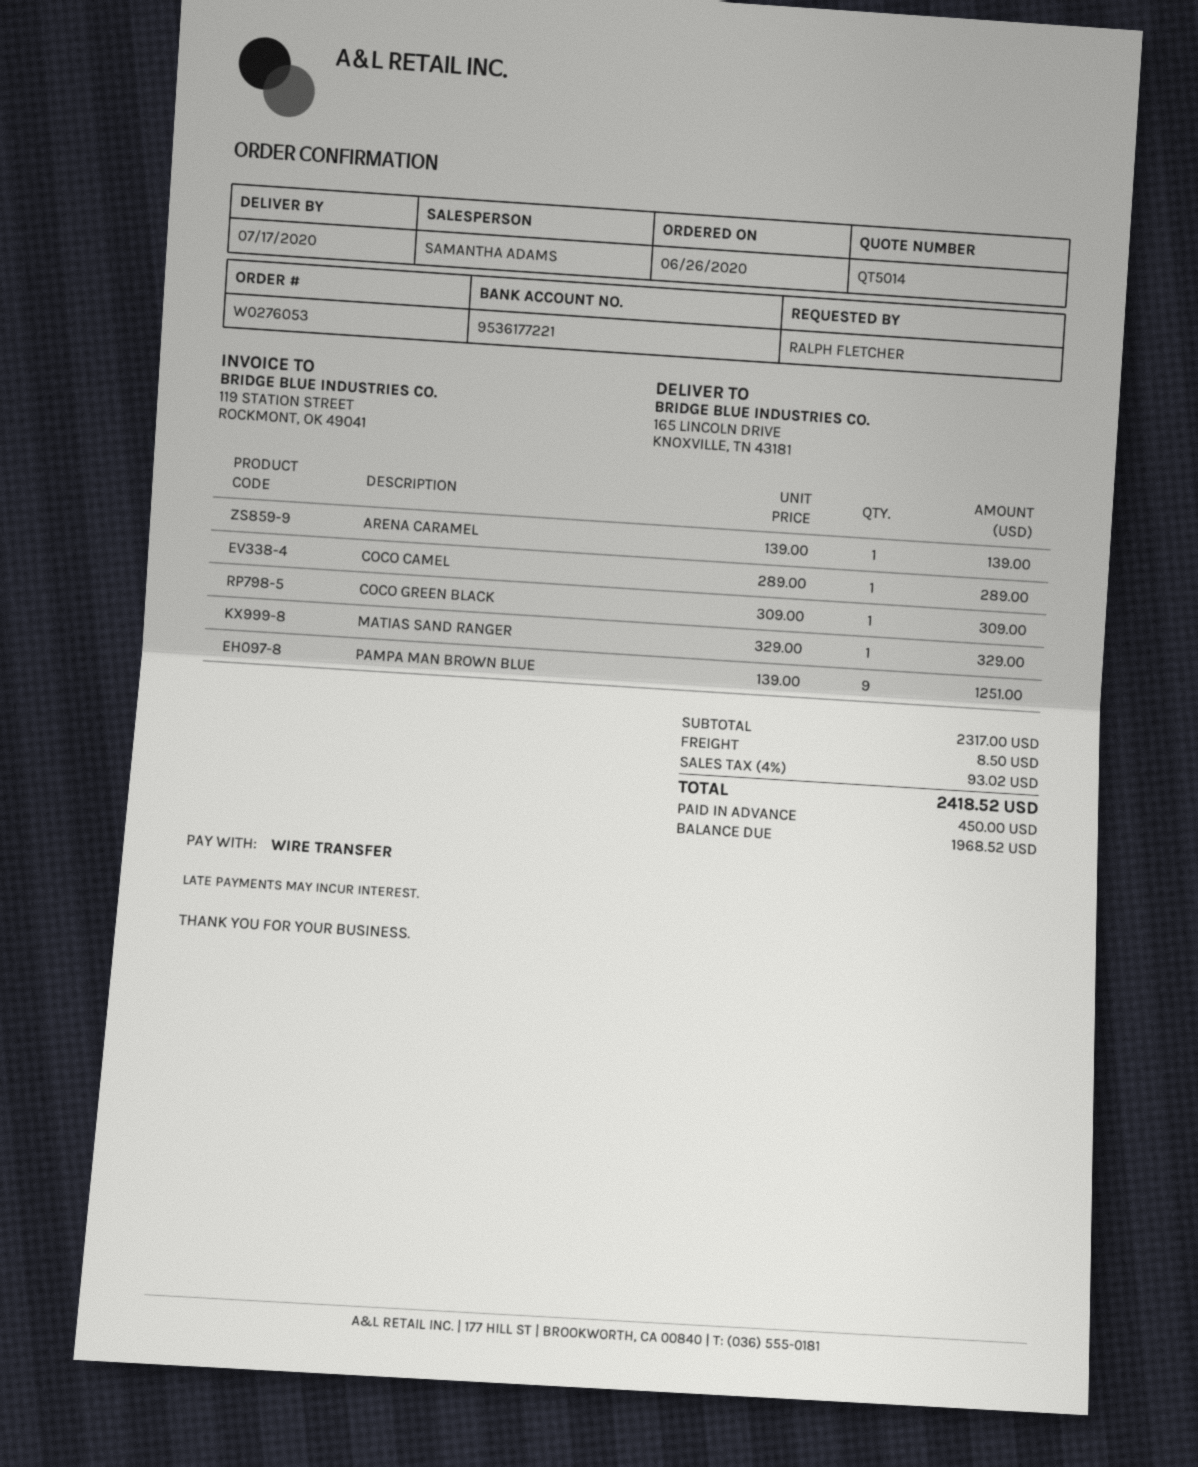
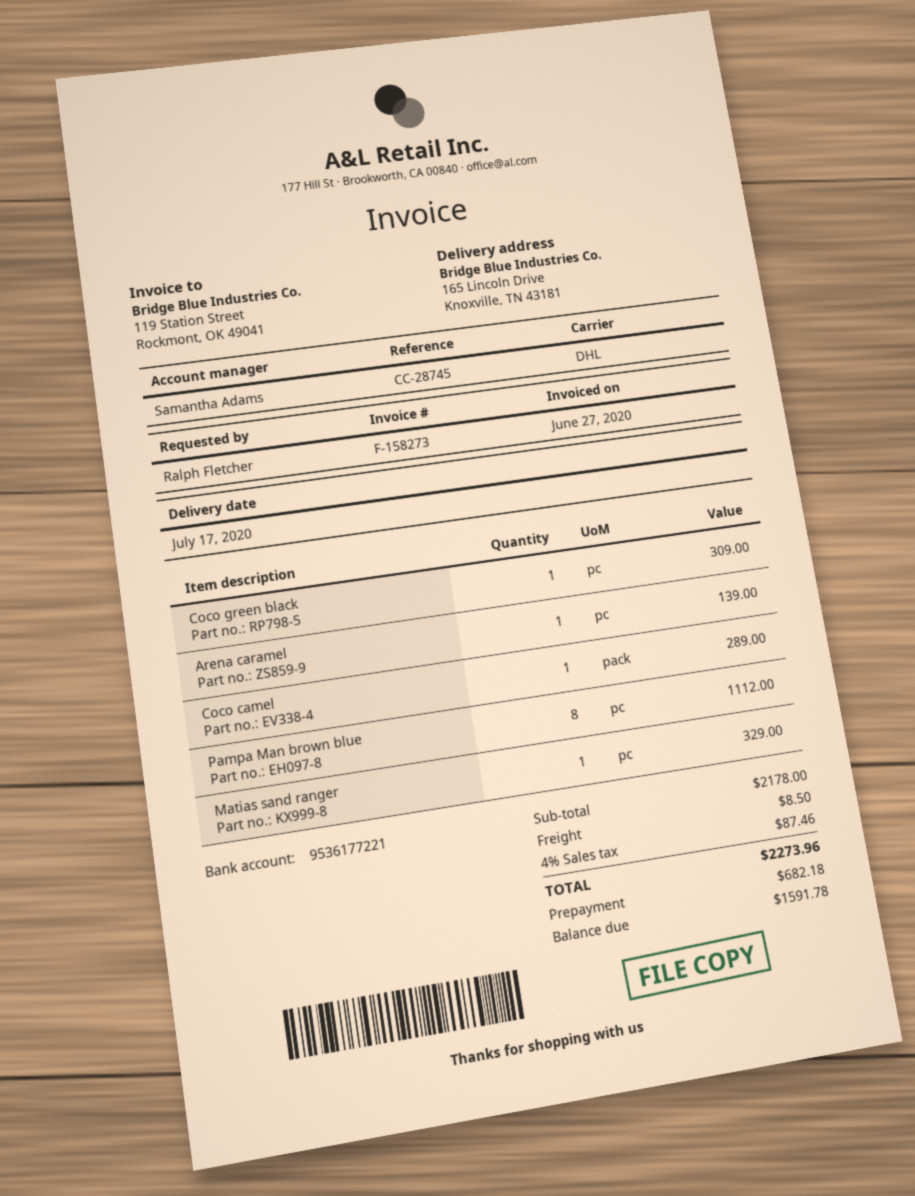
PAMPA MAN BROWN BLUE: 9 for 1251.00 -> 8 for 1112.00
subtotal: 2317.00 -> 2178.00
tax: 4% = 93.02 -> 4% = 87.46
total: 2418.52 -> 2273.96
deposit: 450.00 -> 682.18
balance: 1968.52 -> 1591.78

